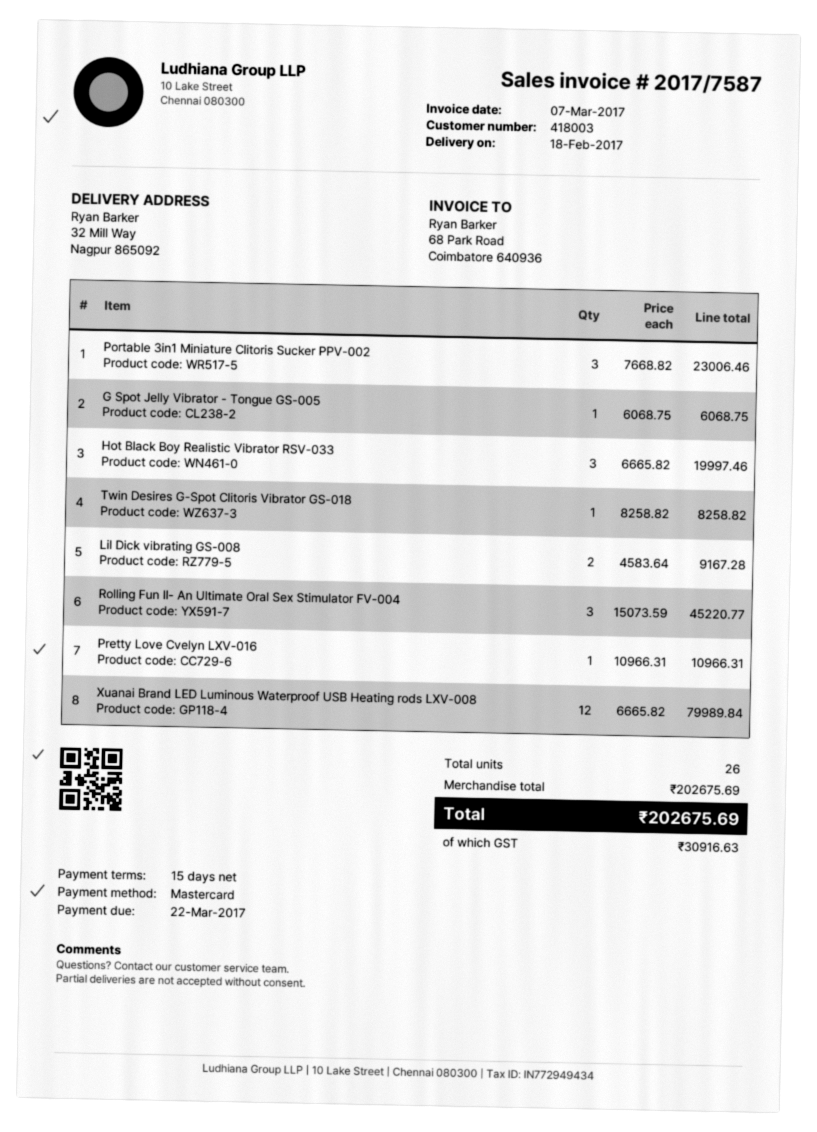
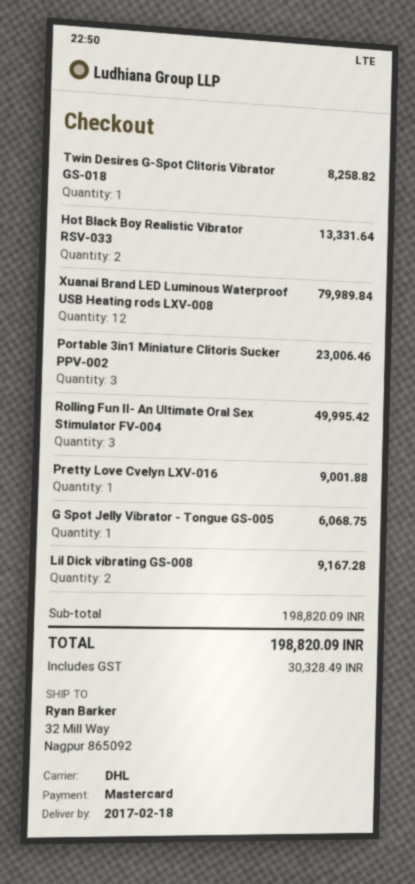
Hot Black Boy Realistic Vibrator RSV-033: 3 for 19997.46 -> 2 for 13331.64
Rolling Fun II- An Ultimate Oral Sex Stimulator FV-004: 3 for 45220.77 -> 3 for 49995.42
Pretty Love Cvelyn LXV-016: 1 for 10966.31 -> 1 for 9001.88
subtotal: 202675.69 -> 198820.09
tax: 30916.63 -> 30328.49
total: 202675.69 -> 198820.09

